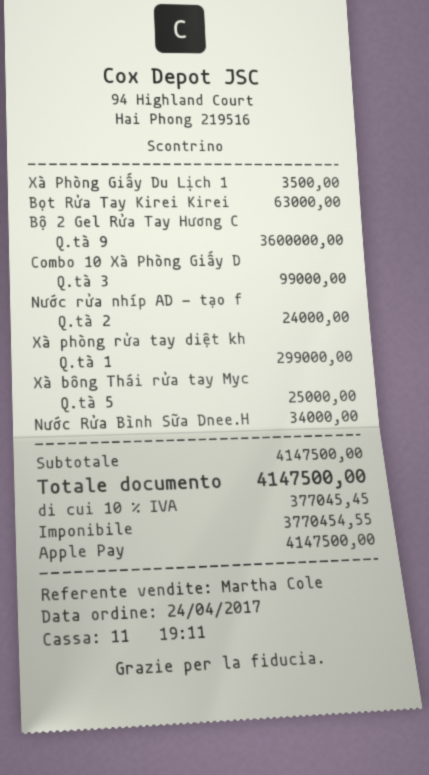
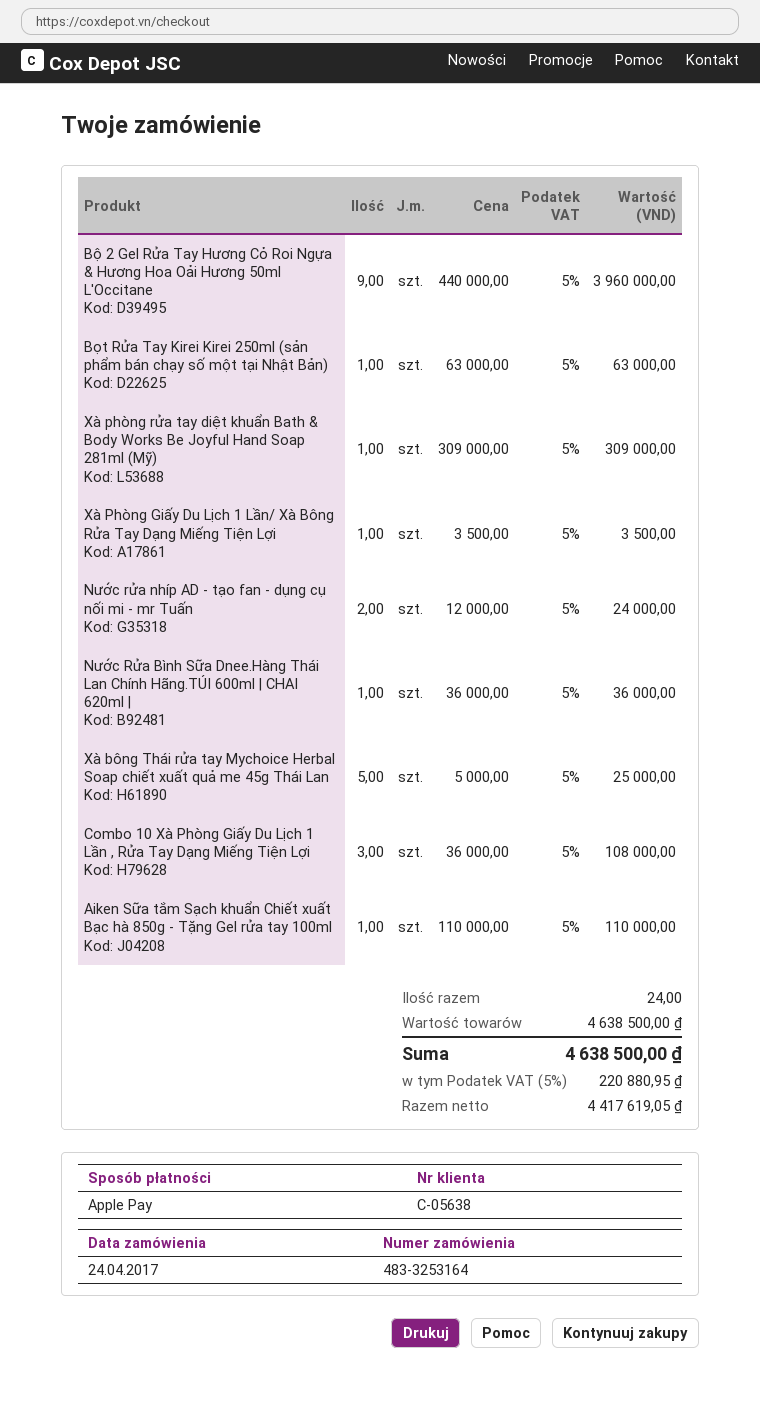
Bộ 2 Gel Rửa Tay Hương C: 9 for 3600000.00 -> 9 for 3960000.00
Combo 10 Xà Phòng Giấy D: 3 for 99000.00 -> 3 for 108000.00
Xà phòng rửa tay diệt kh: 1 for 299000.00 -> 1 for 309000.00
Nước Rửa Bình Sữa Dnee.H: 1 for 34000.00 -> 1 for 36000.00
Aiken Sữa tắm Sạch khuẩn Chiết xuất Bạc hà 850g - Tặng Gel rửa tay 100ml: none -> 1 for 110000.00
subtotal: 4147500.00 -> 4638500.00
net: 3770454.55 -> 4417619.05
tax: 10% = 377045.45 -> 5% = 220880.95
total: 4147500.00 -> 4638500.00

